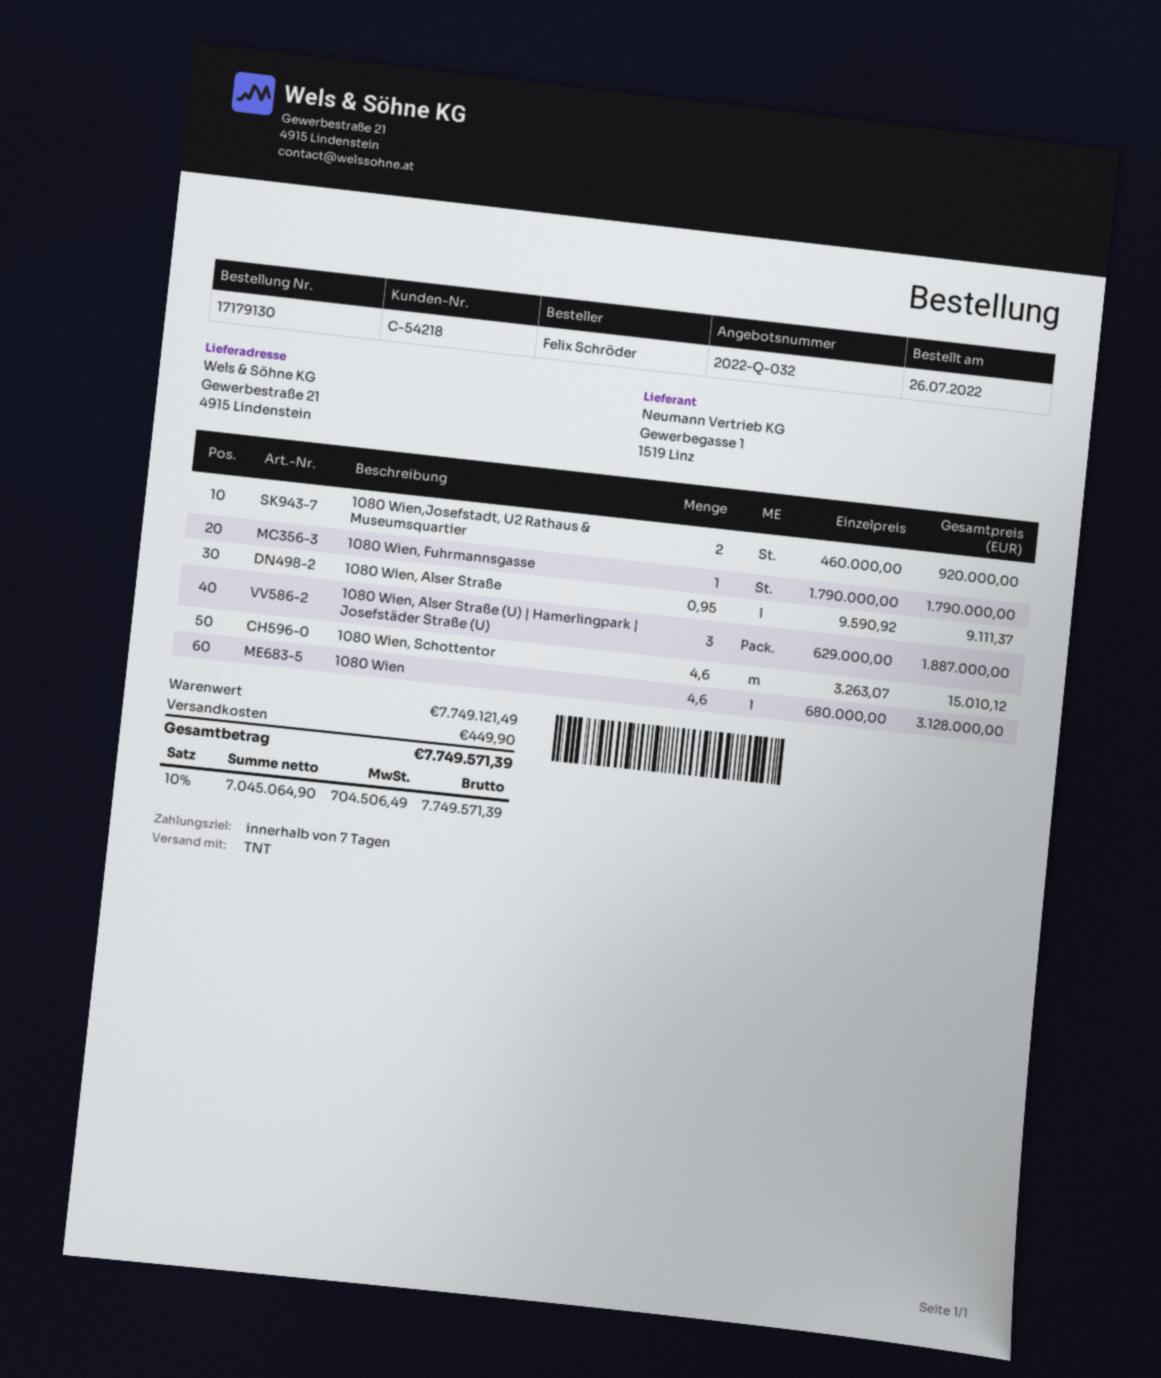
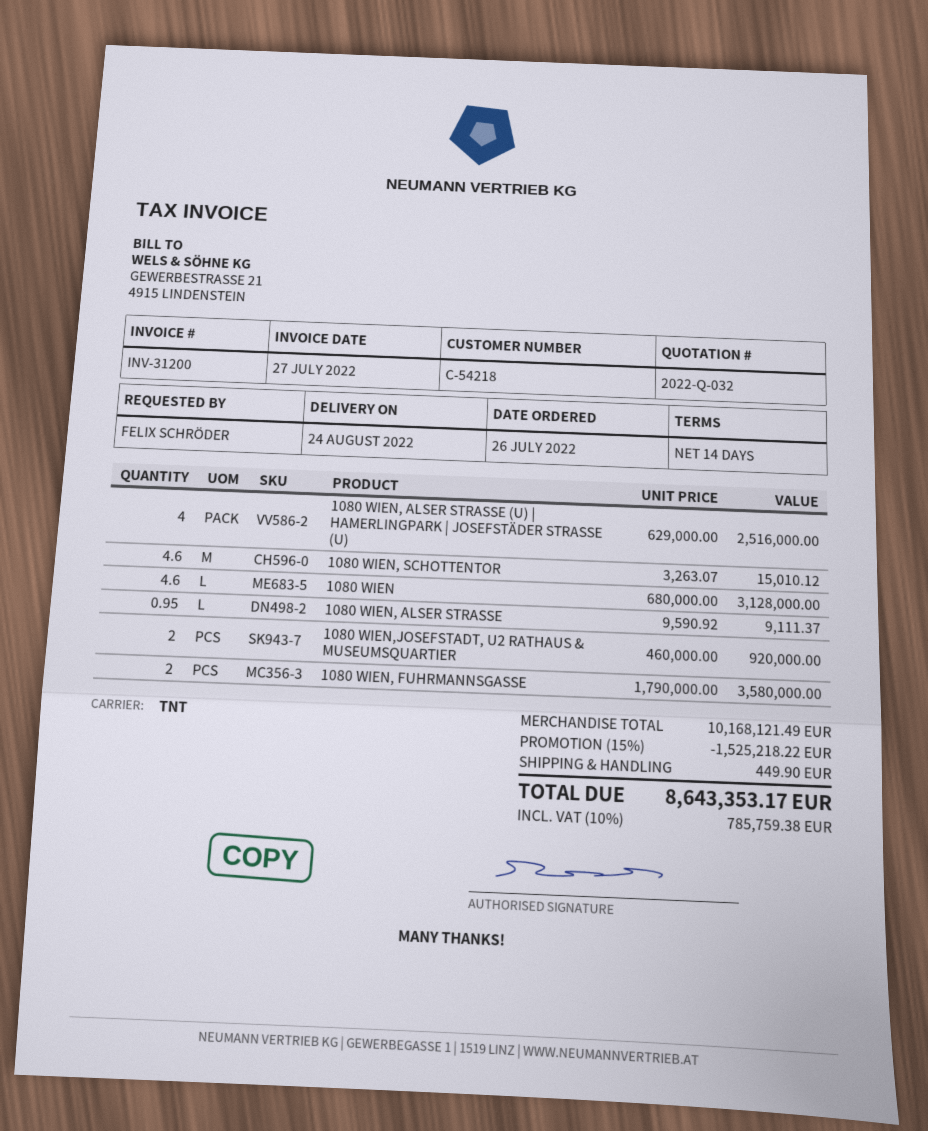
payment terms: 7 days -> 14 days
1080 Wien, Fuhrmannsgasse: 1 x 1790000.00 = 1790000.00 -> 2 x 1790000.00 = 3580000.00
1080 Wien, Alser Straße (U) | Hamerlingpark | Josefstäder Straße (U): 3 x 629000.00 = 1887000.00 -> 4 x 629000.00 = 2516000.00
subtotal: 7749121.49 -> 10168121.49
discount: none -> 15% = 1525218.22
tax: 10% = 704506.49 -> 10% = 785759.38
total: 7749571.39 -> 8643353.17

